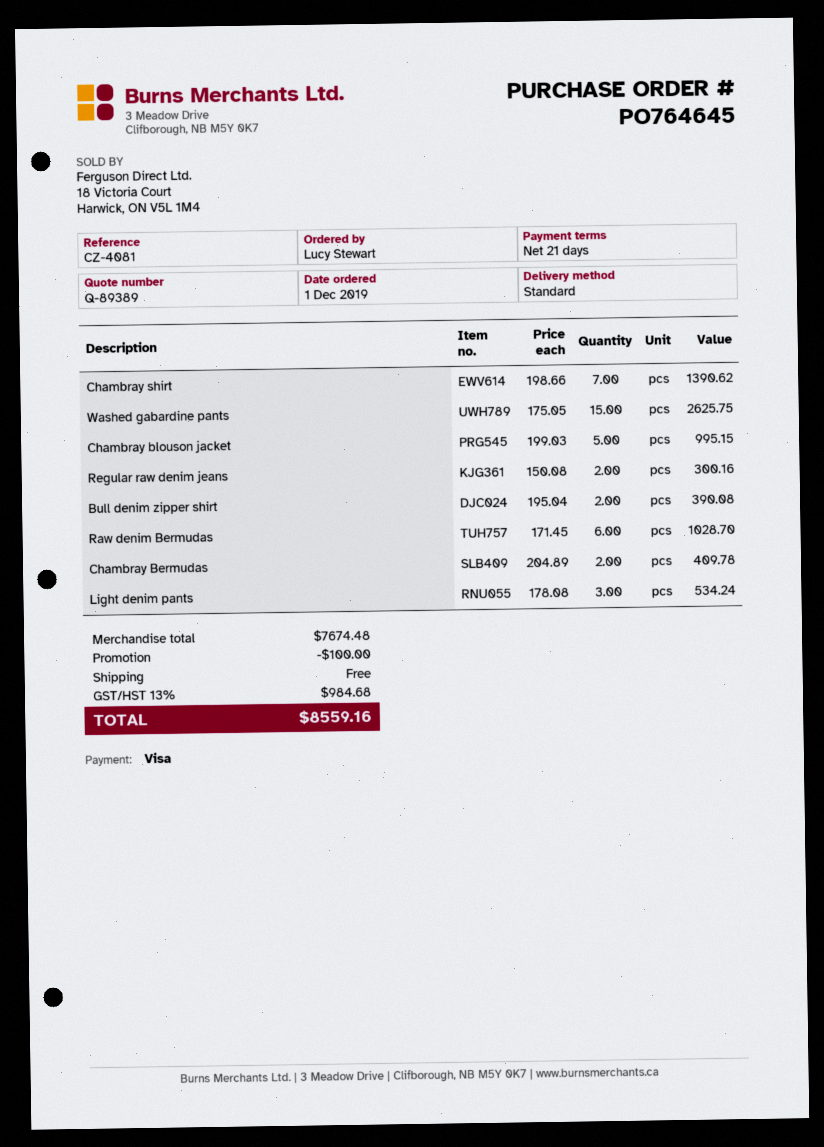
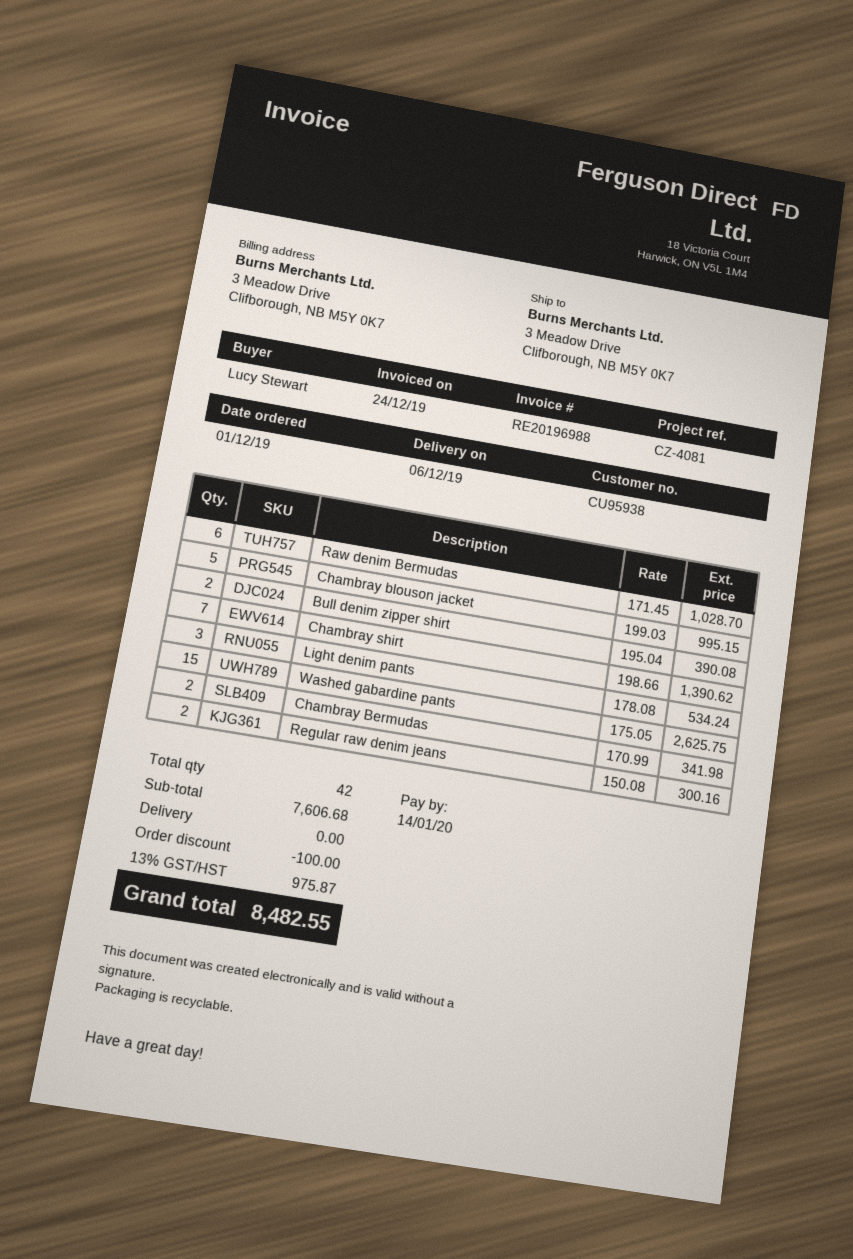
Chambray Bermudas: 2 x 204.89 = 409.78 -> 2 x 170.99 = 341.98
subtotal: 7674.48 -> 7606.68
tax: 13% = 984.68 -> 13% = 975.87
total: 8559.16 -> 8482.55

